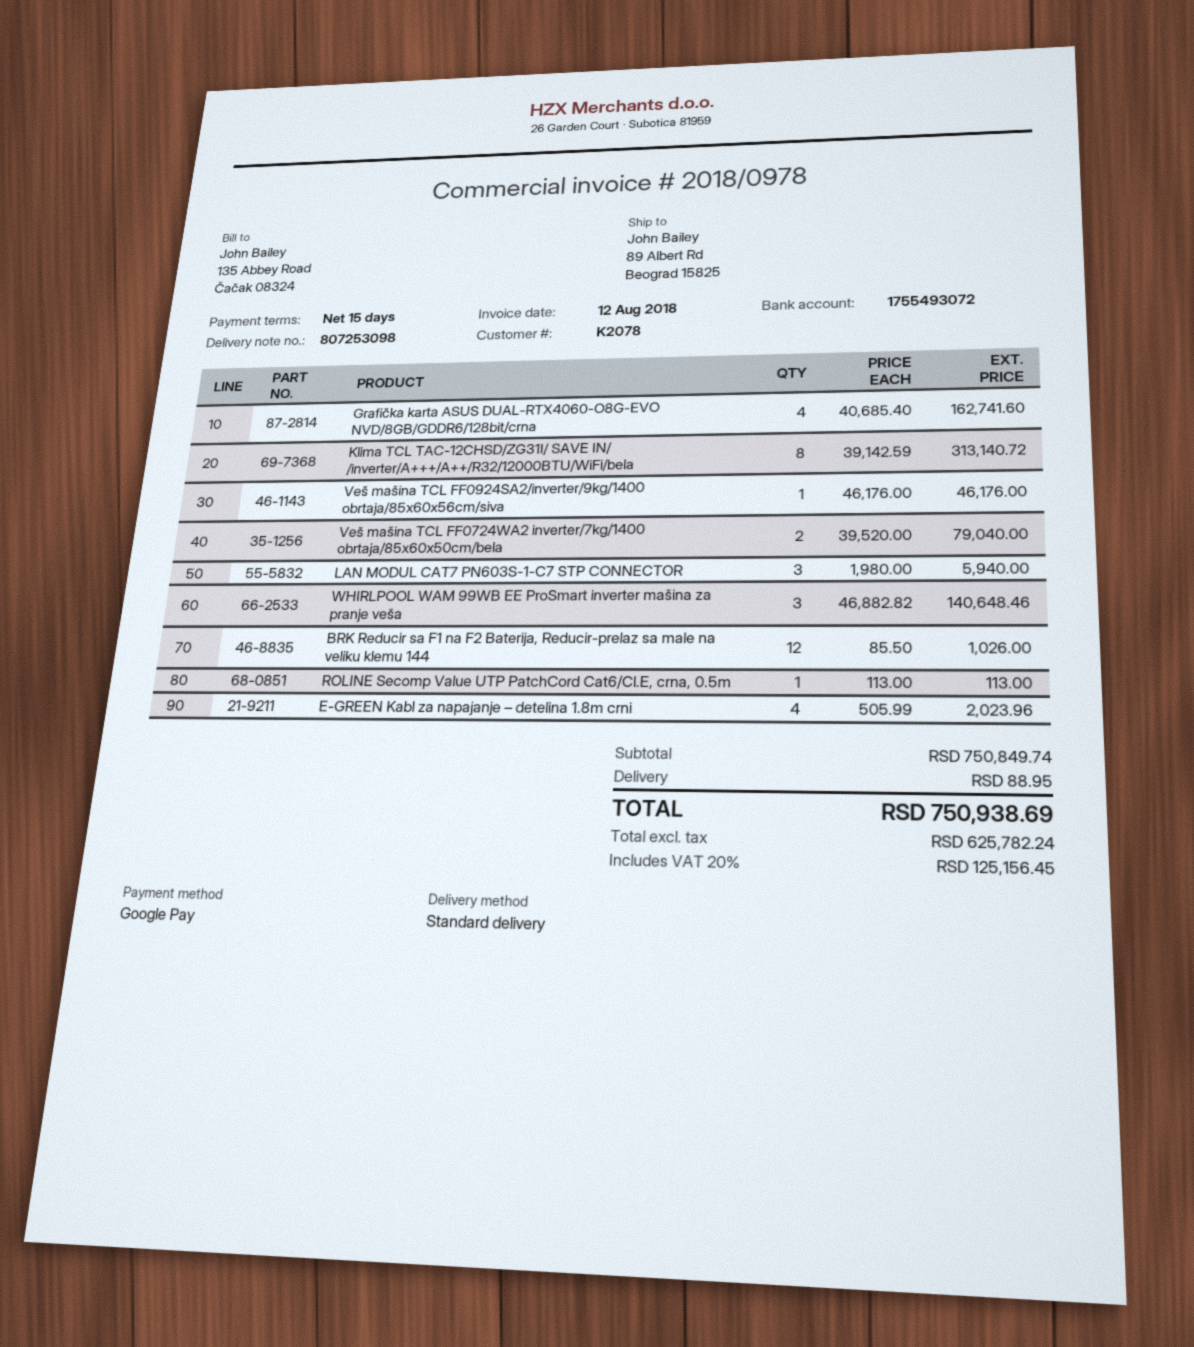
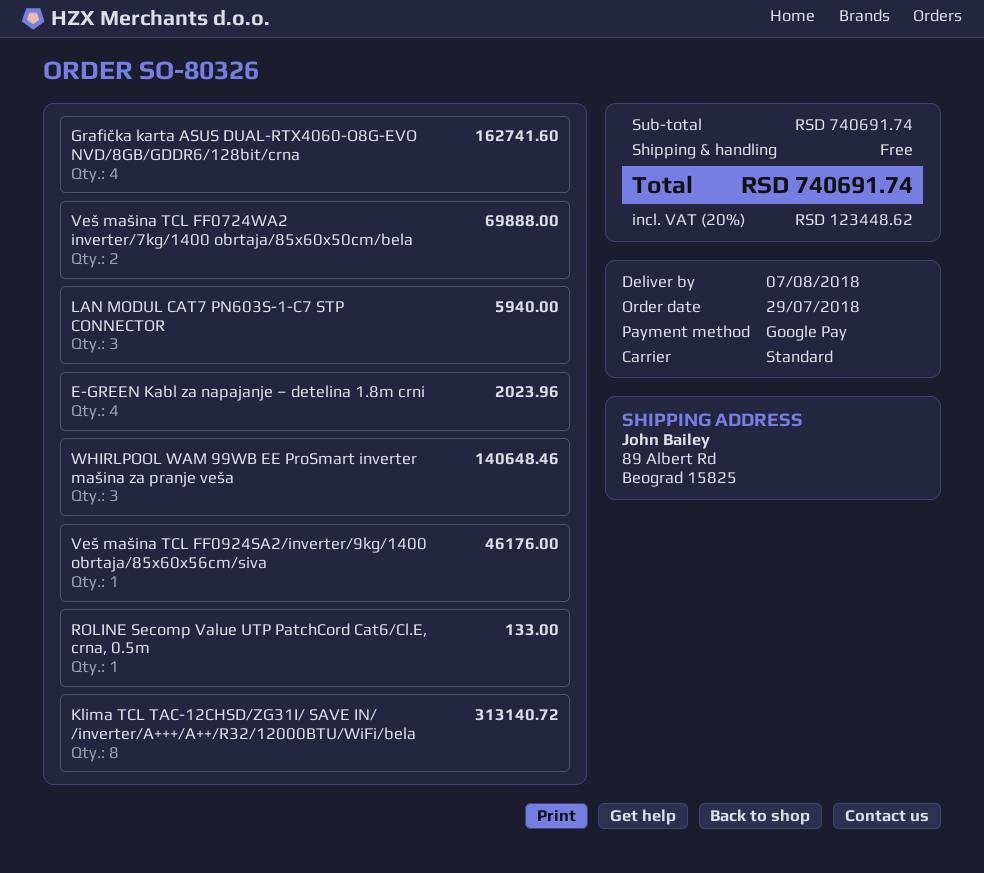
Veš mašina TCL FF0724WA2 inverter/7kg/1400 obrtaja/85x60x50cm/bela: 2 for 79040.00 -> 2 for 69888.00
BRK Reducir sa F1 na F2 Baterija, Reducir-prelaz sa male na veliku klemu 144: 12 for 1026.00 -> none
ROLINE Secomp Value UTP PatchCord Cat6/Cl.E, crna, 0.5m: 1 for 113.00 -> 1 for 133.00
subtotal: 750849.74 -> 740691.74
shipping: 88.95 -> 0.00
tax: 20% = 125156.45 -> 20% = 123448.62
total: 750938.69 -> 740691.74

